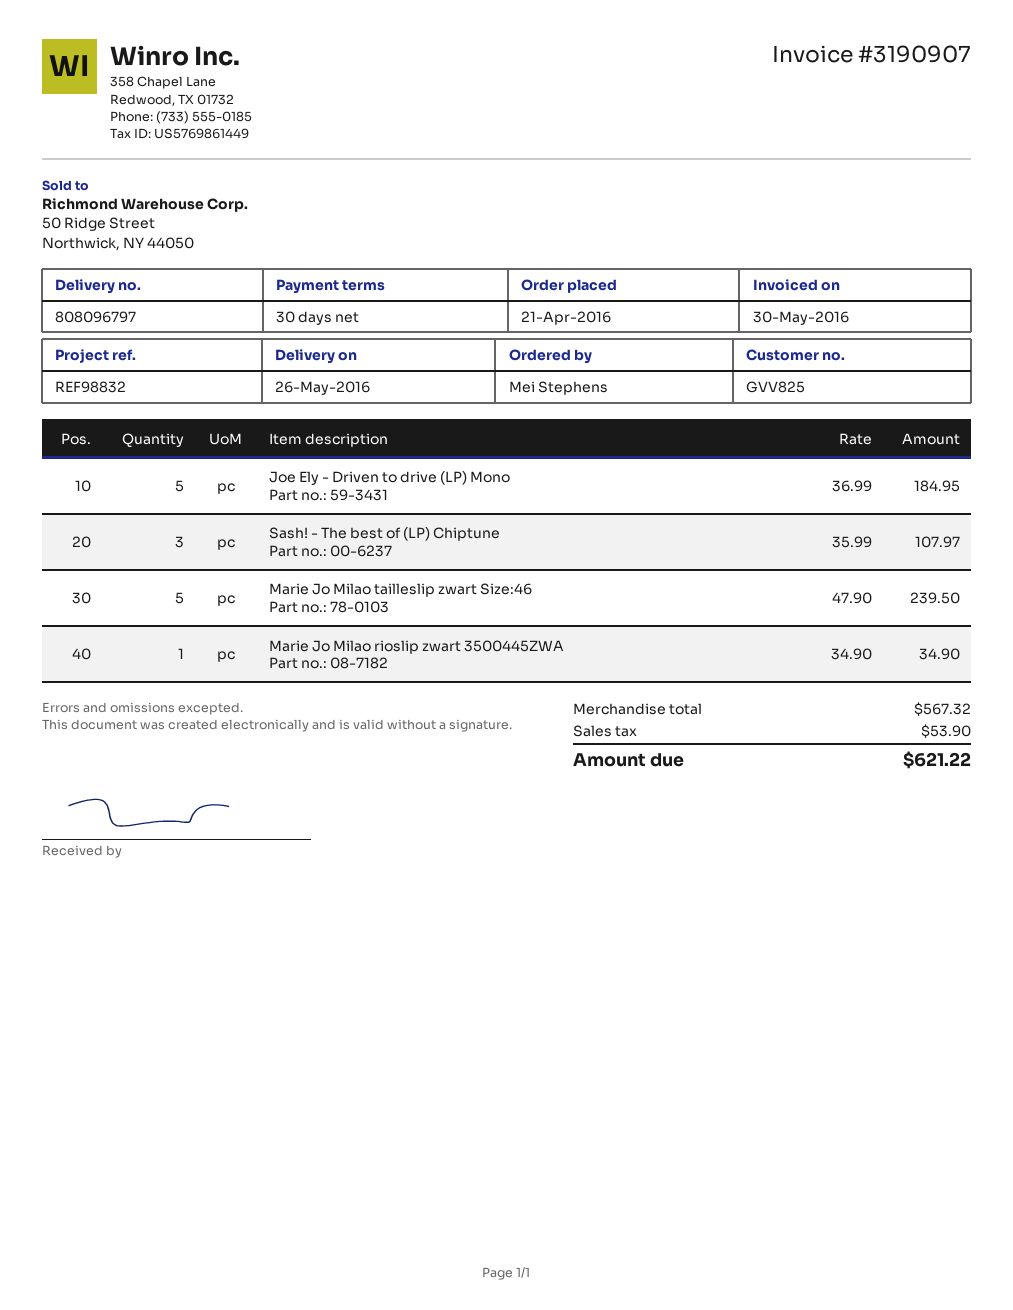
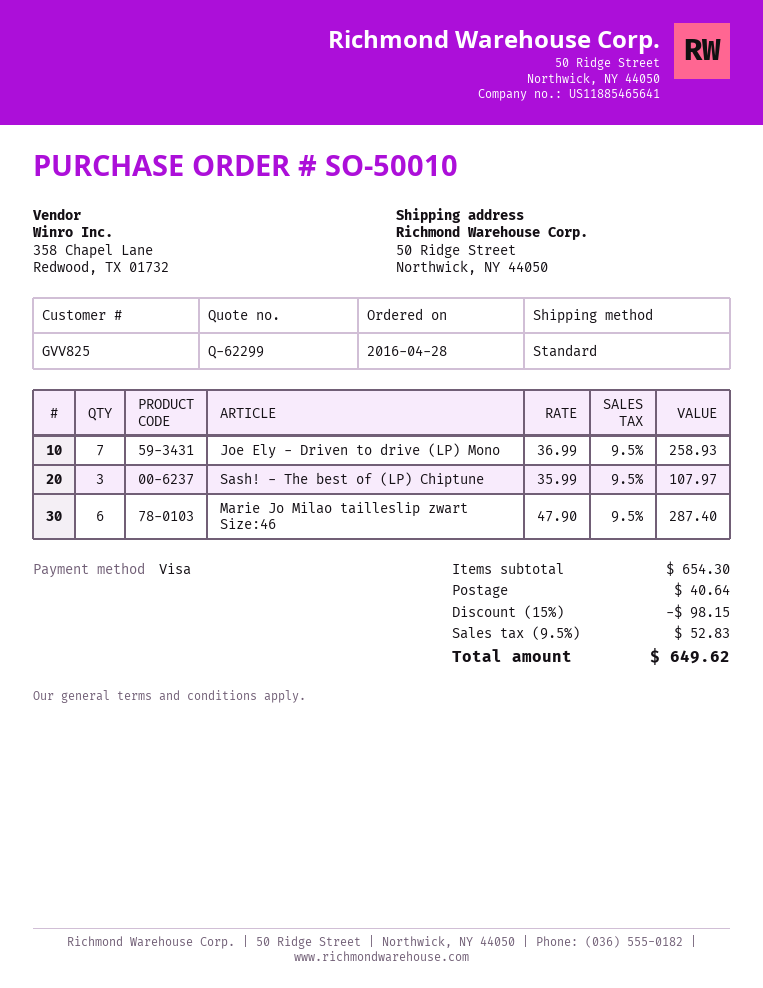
order date: 2016-04-21 -> 2016-04-28
Joe Ely - Driven to drive (LP) Mono: 5 x 36.99 = 184.95 -> 7 x 36.99 = 258.93
Marie Jo Milao tailleslip zwart Size:46: 5 x 47.90 = 239.50 -> 6 x 47.90 = 287.40
Marie Jo Milao rioslip zwart 3500445ZWA: 1 x 34.90 = 34.90 -> none
subtotal: 567.32 -> 654.30
discount: none -> 15% = 98.15
shipping: none -> 40.64
tax: 53.90 -> 52.83
total: 621.22 -> 649.62

